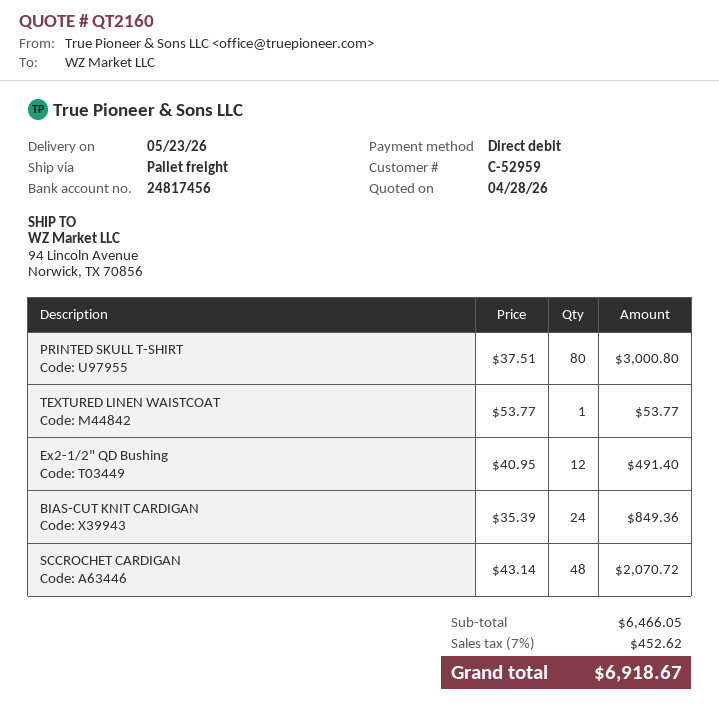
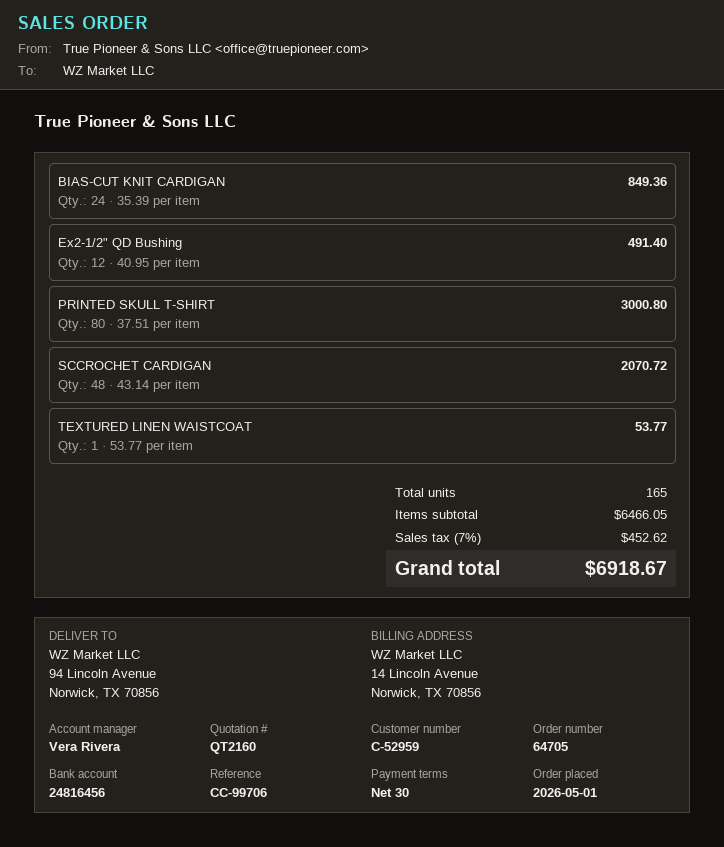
bank account: 24817456 -> 24816456

